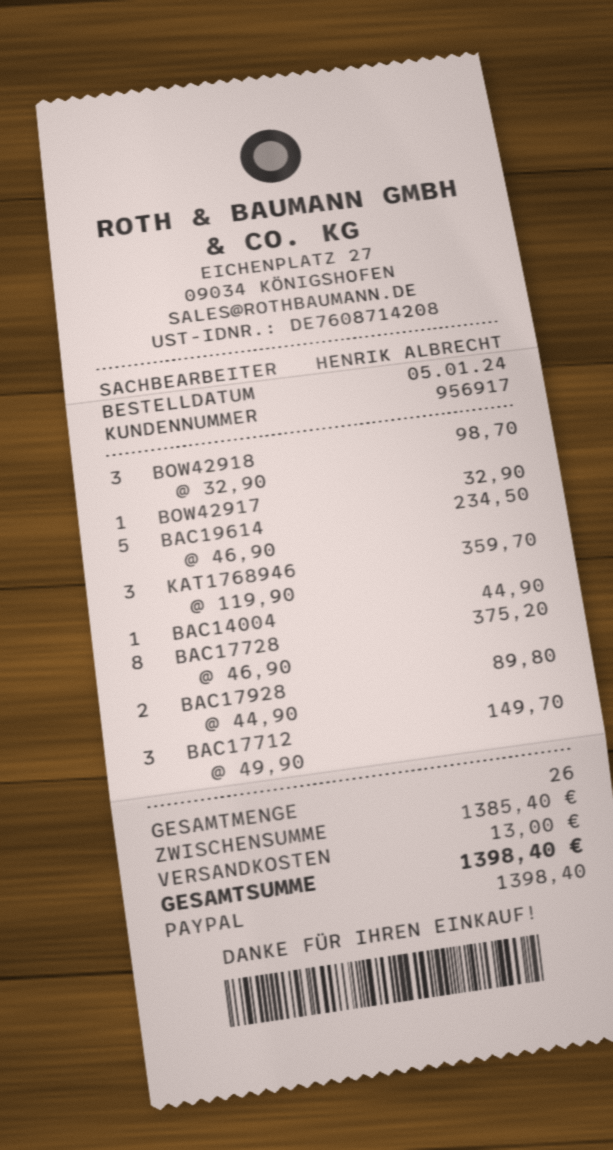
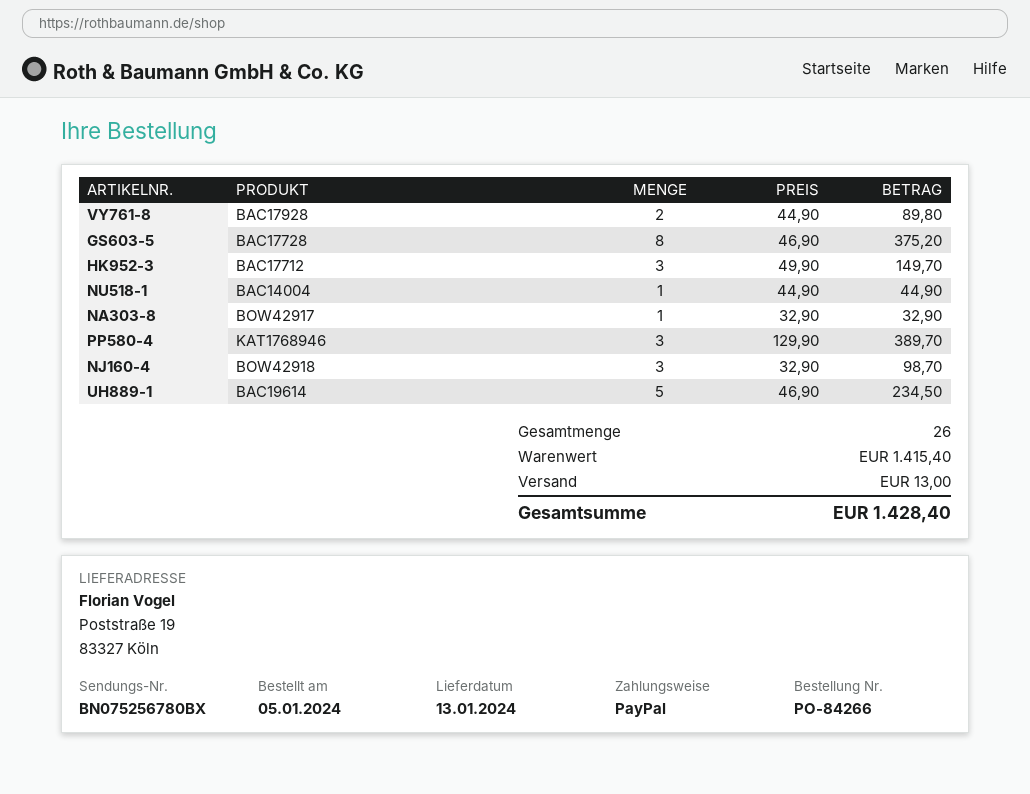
KAT1768946: 3 x 119.90 = 359.70 -> 3 x 129.90 = 389.70
subtotal: 1385.40 -> 1415.40
total: 1398.40 -> 1428.40

